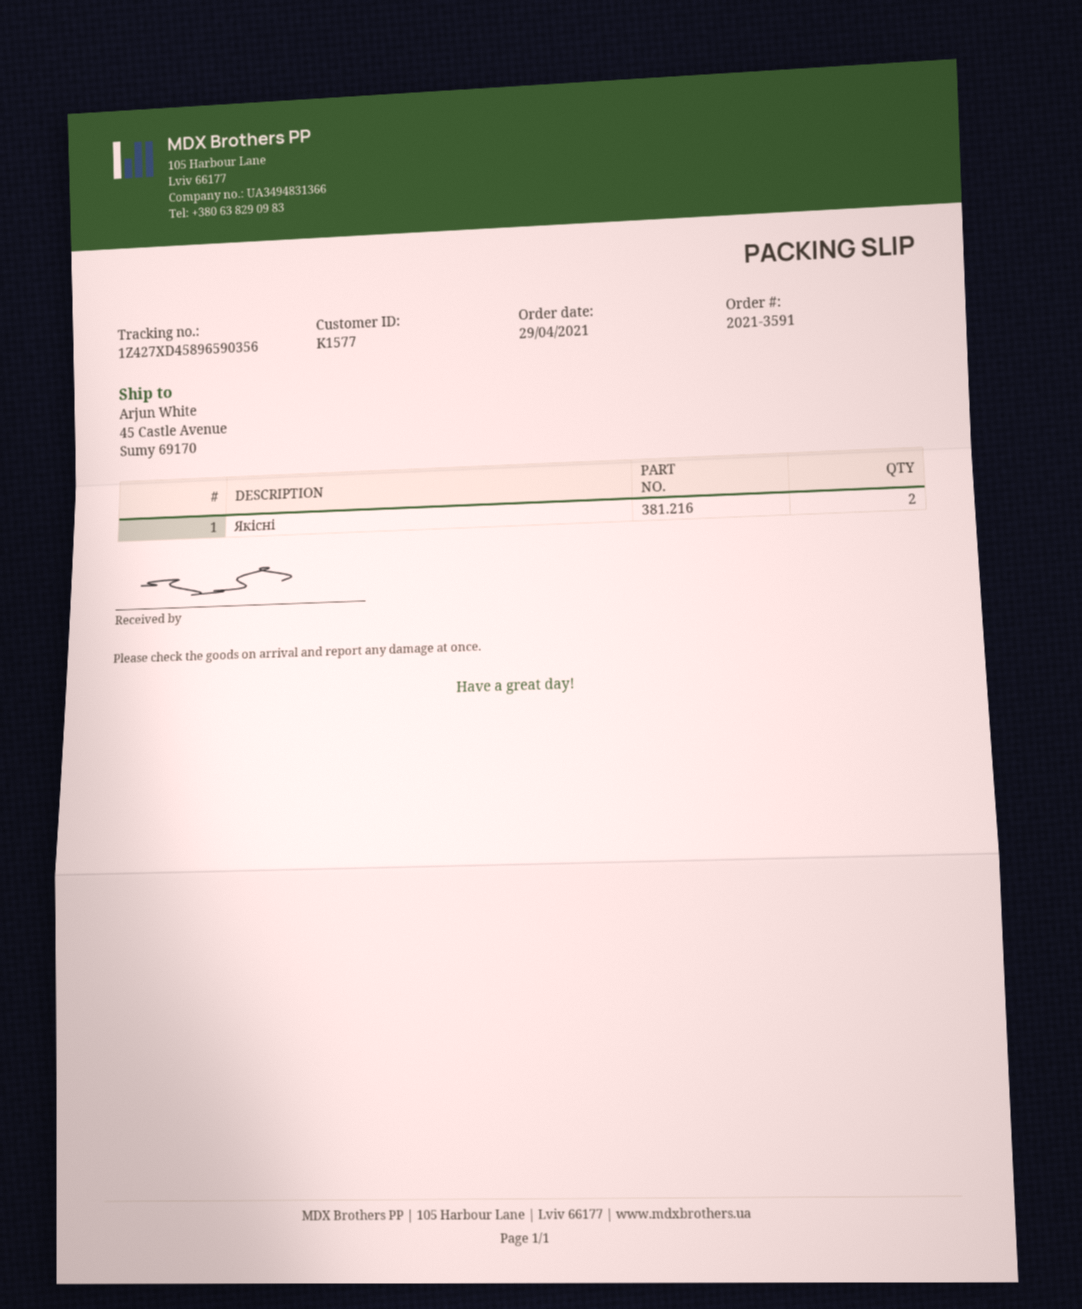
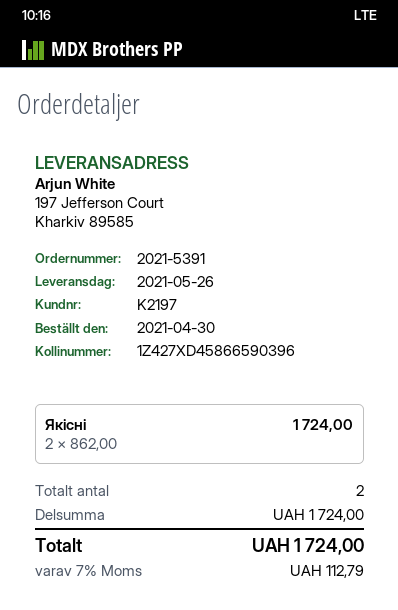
order number: 2021-3591 -> 2021-5391
order date: 2021-04-29 -> 2021-04-30
customer number: K1577 -> K2197
tracking number: 1Z427XD45896590356 -> 1Z427XD45866590396
ship to: 45 Castle Avenue, Sumy 69170 -> 197 Jefferson Court, Kharkiv 89585

